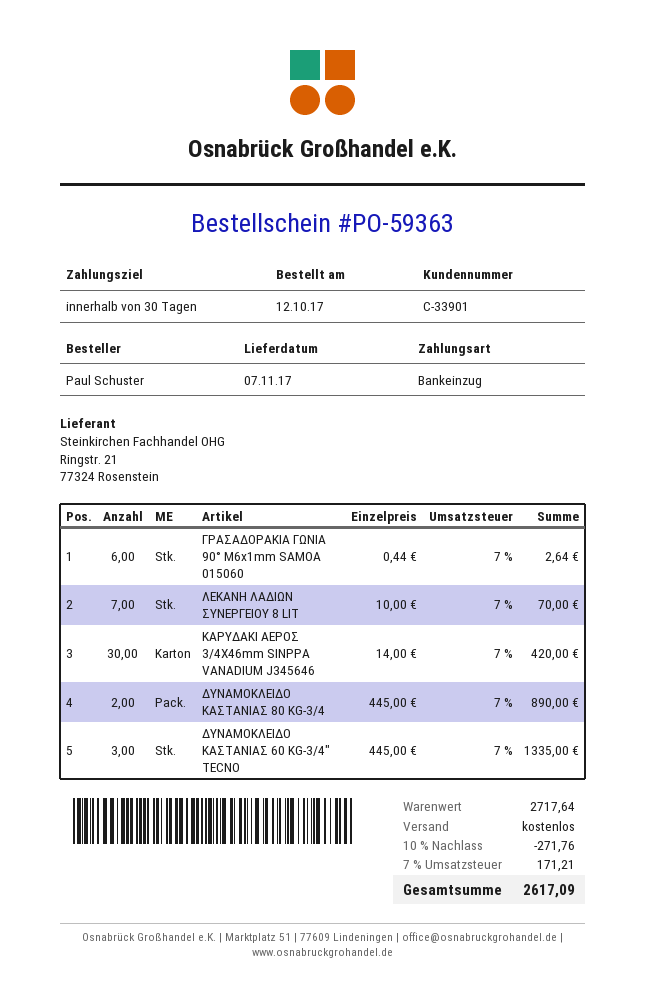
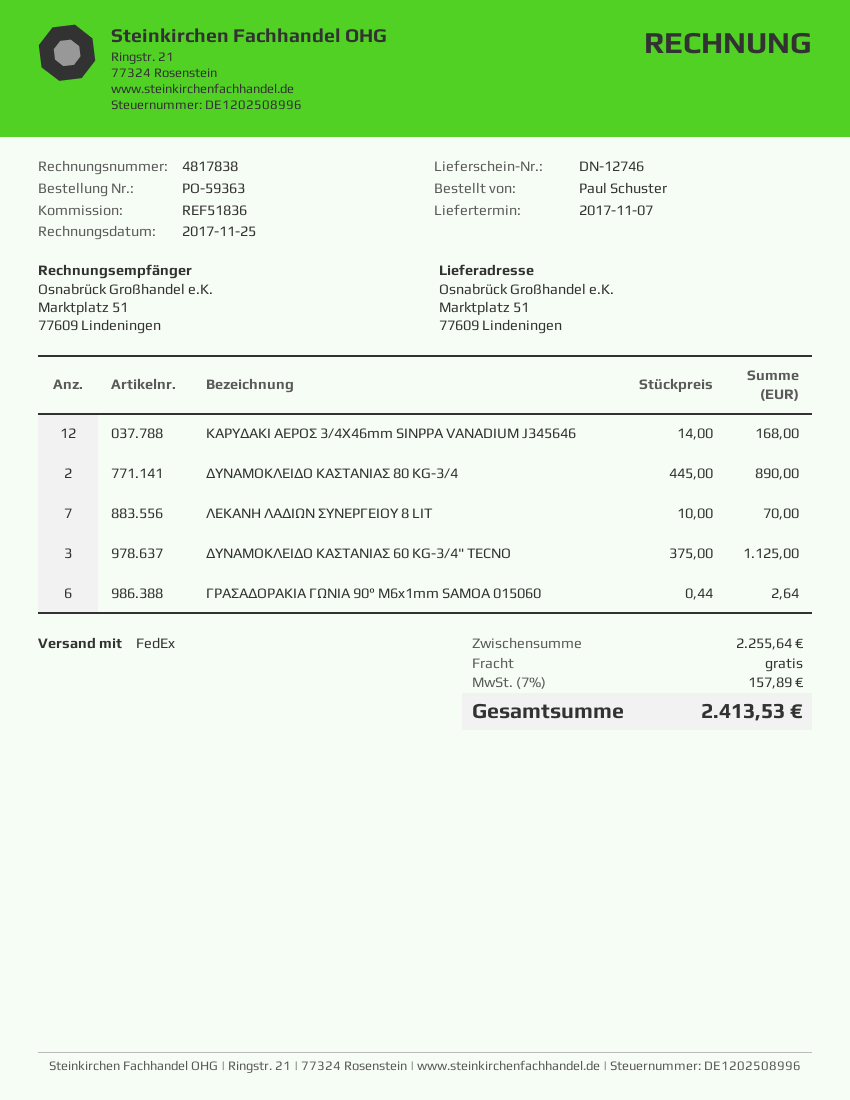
ΚΑΡΥΔΑΚΙ ΑΕΡΟΣ 3/4Χ46mm SINPPA VANADIUM J345646: 30 x 14.00 = 420.00 -> 12 x 14.00 = 168.00
ΔΥΝΑΜΟΚΛΕΙΔΟ ΚΑΣΤΑΝΙΑΣ 60 ΚG-3/4" TECNO: 3 x 445.00 = 1335.00 -> 3 x 375.00 = 1125.00
subtotal: 2717.64 -> 2255.64
discount: 10% = 271.76 -> none
tax: 7% = 171.21 -> 7% = 157.89
total: 2617.09 -> 2413.53

